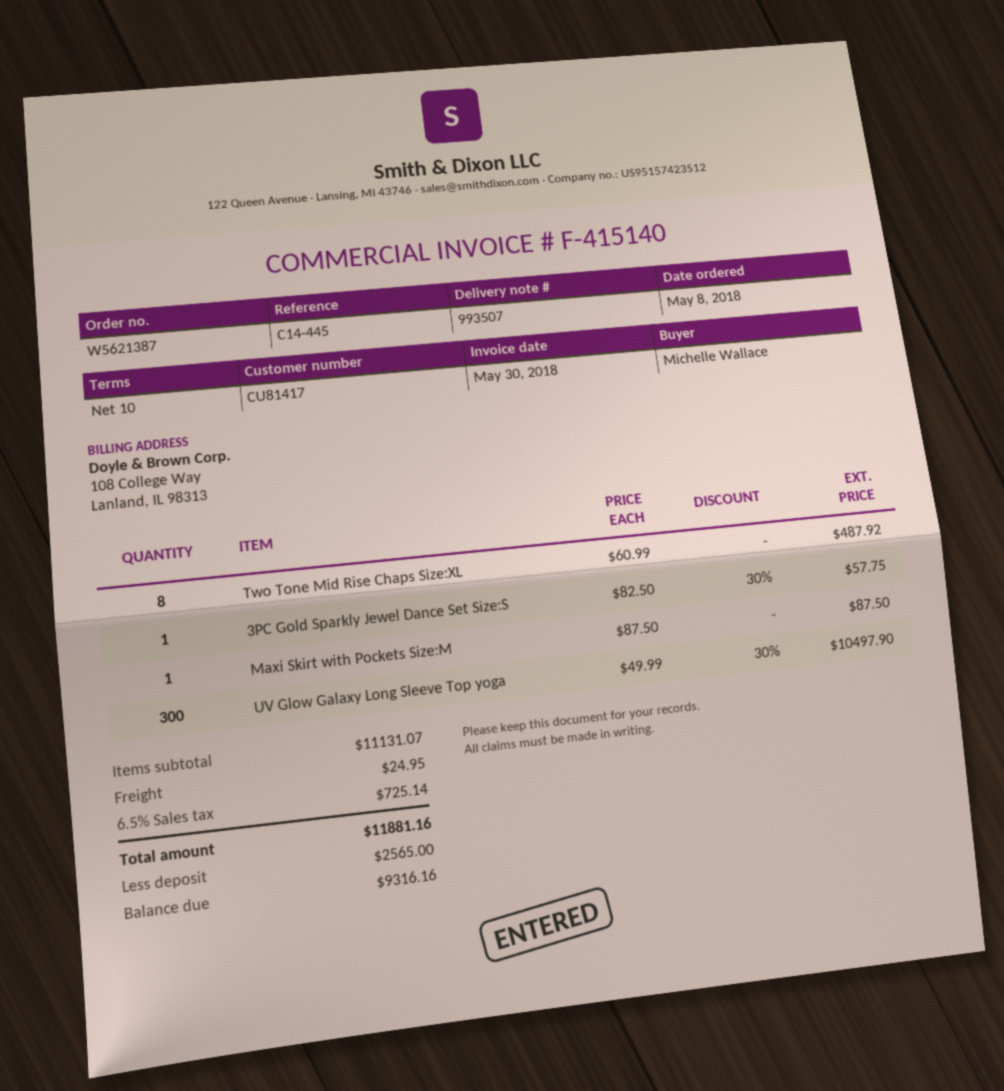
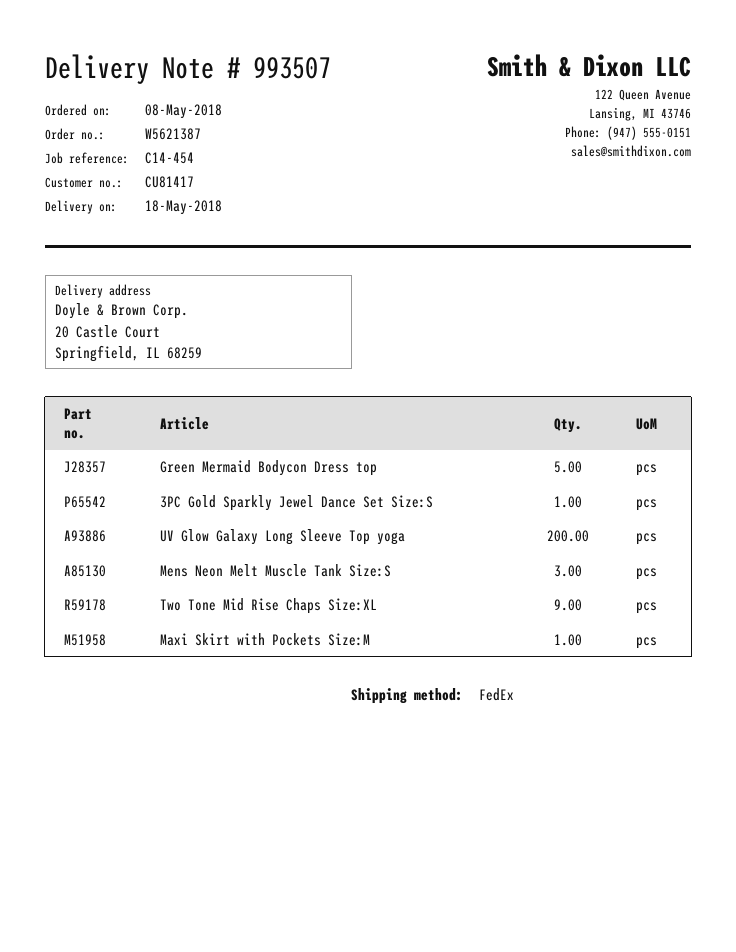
reference: C14-445 -> C14-454
Two Tone Mid Rise Chaps Size:XL: 8 -> 9
UV Glow Galaxy Long Sleeve Top yoga: 300 -> 200
Green Mermaid Bodycon Dress top: none -> 5
Mens Neon Melt Muscle Tank Size:S: none -> 3

